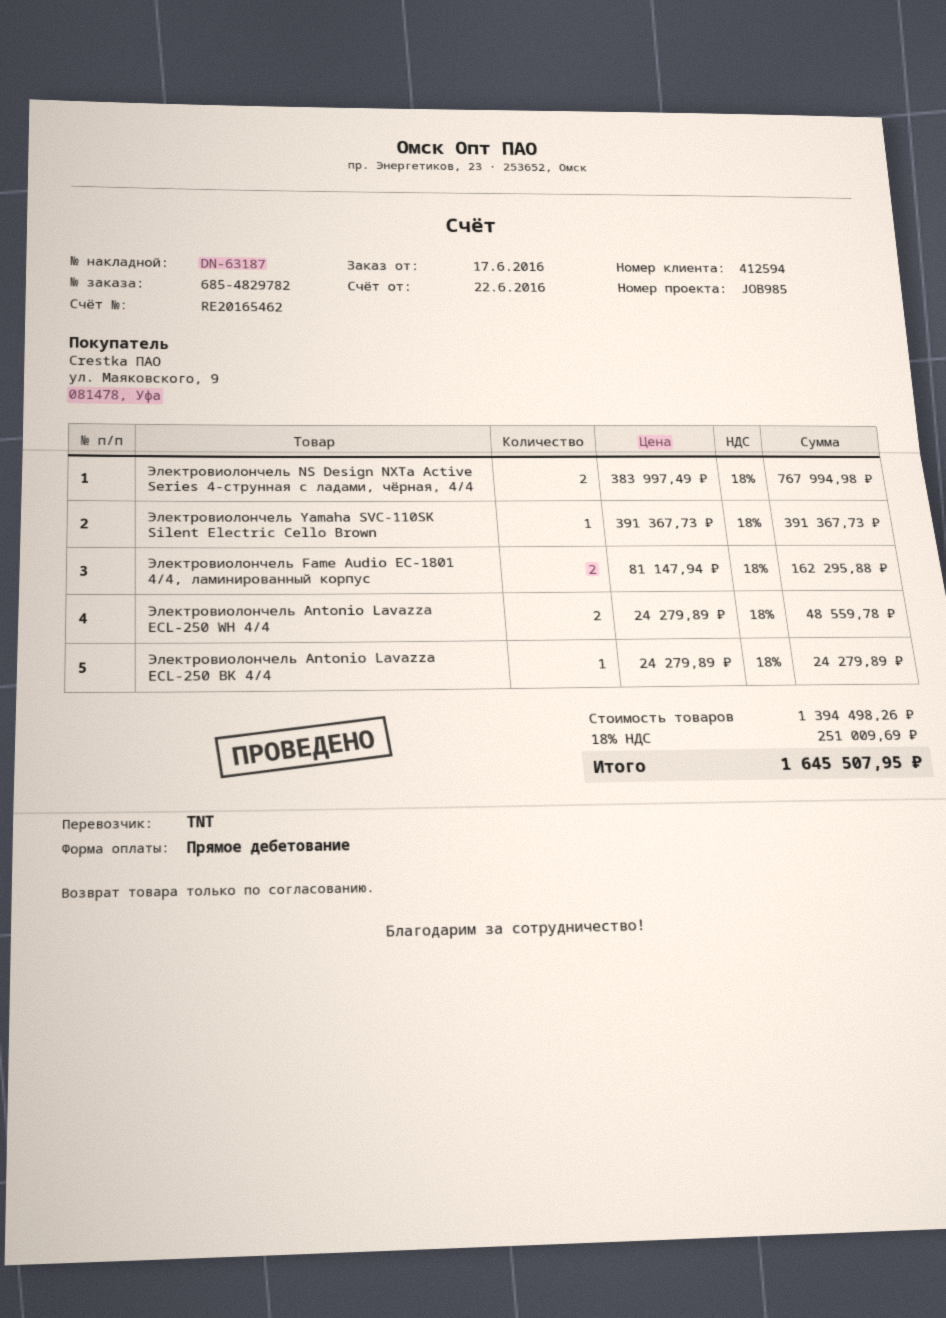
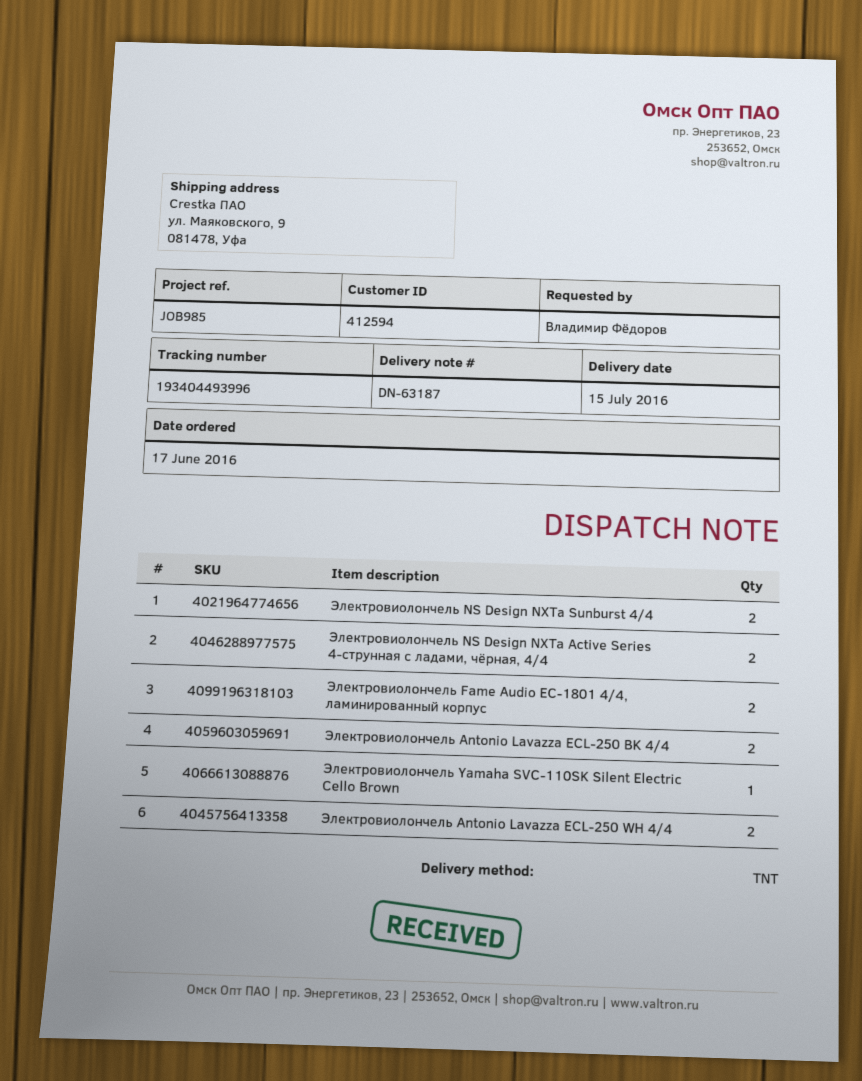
Электровиолончель Antonio Lavazza ECL-250 BK 4/4: 1 -> 2
Электровиолончель NS Design NXTa Sunburst 4/4: none -> 2

